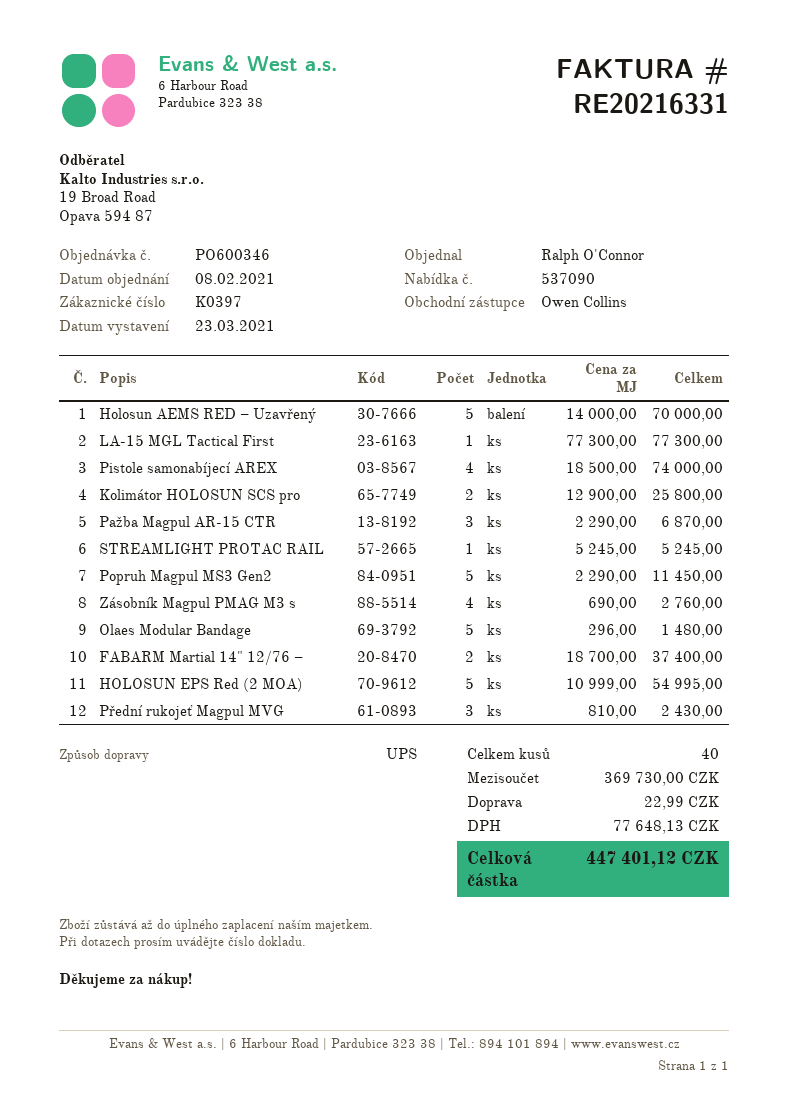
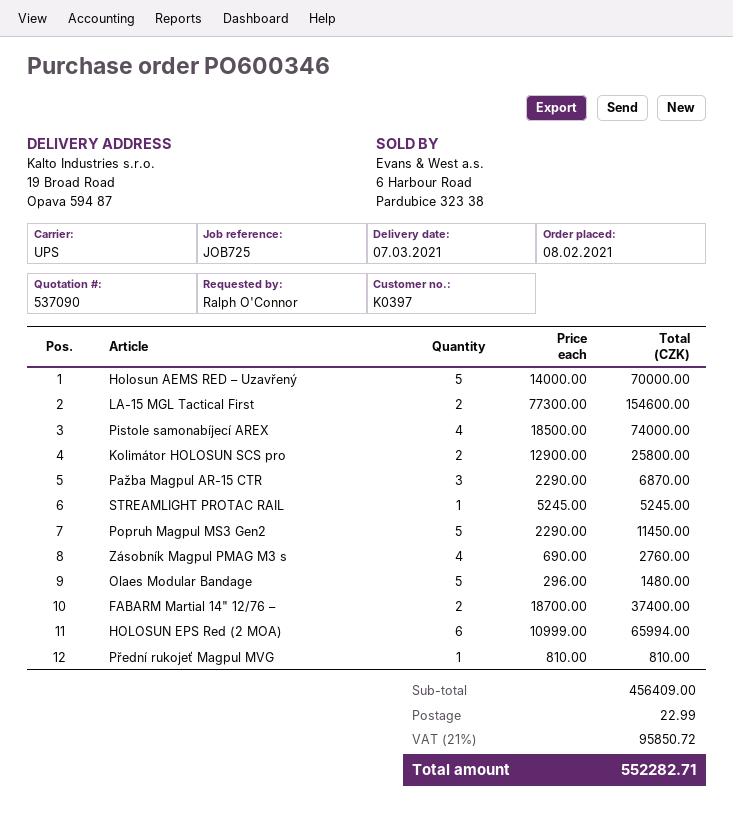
LA-15 MGL Tactical First: 1 x 77300.00 = 77300.00 -> 2 x 77300.00 = 154600.00
HOLOSUN EPS Red (2 MOA): 5 x 10999.00 = 54995.00 -> 6 x 10999.00 = 65994.00
Přední rukojeť Magpul MVG: 3 x 810.00 = 2430.00 -> 1 x 810.00 = 810.00
subtotal: 369730.00 -> 456409.00
tax: 77648.13 -> 95850.72
total: 447401.12 -> 552282.71

